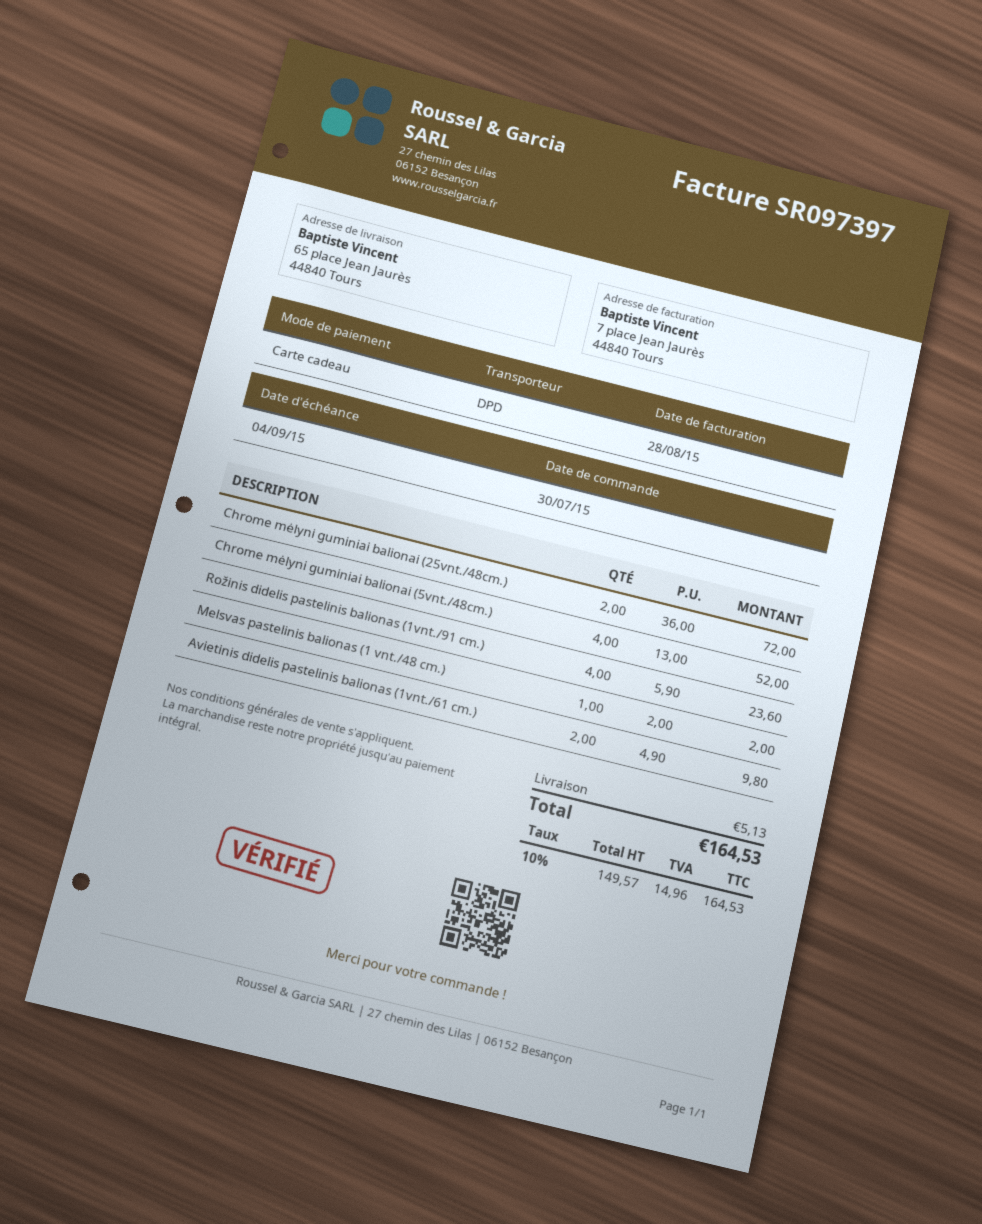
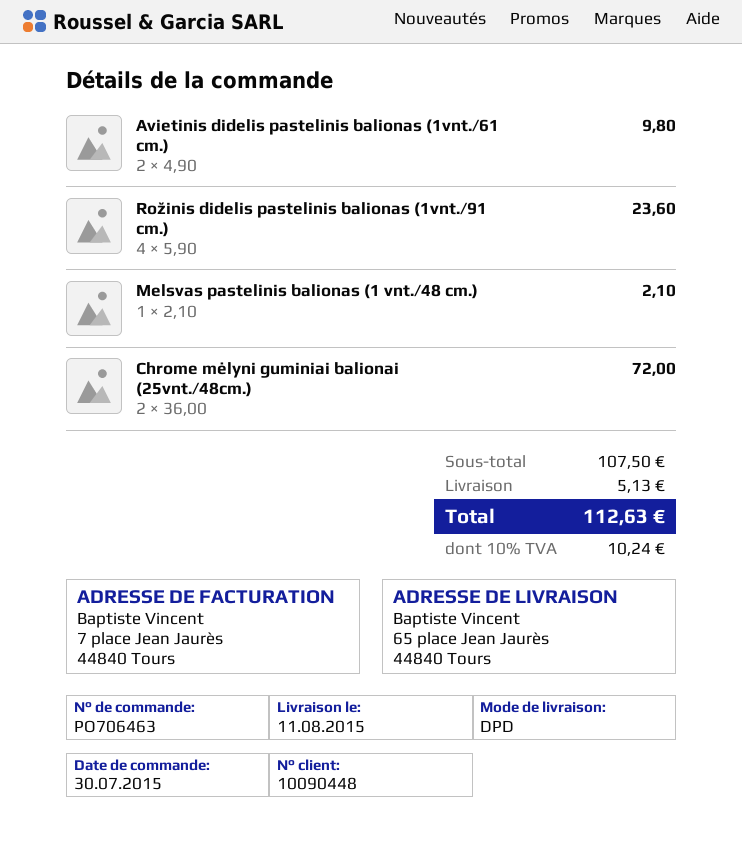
Chrome mėlyni guminiai balionai (5vnt./48cm.): 4 x 13.00 = 52.00 -> none
Melsvas pastelinis balionas (1 vnt./48 cm.): 1 x 2.00 = 2.00 -> 1 x 2.10 = 2.10
tax: 10% = 14.96 -> 10% = 10.24
total: 164.53 -> 112.63

